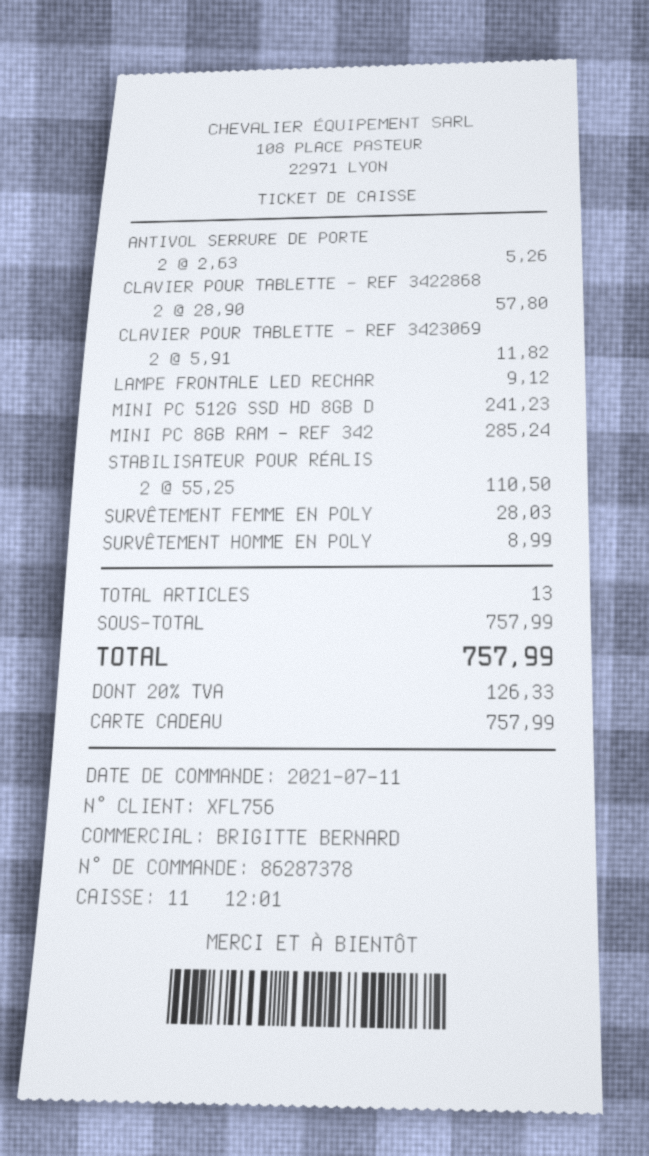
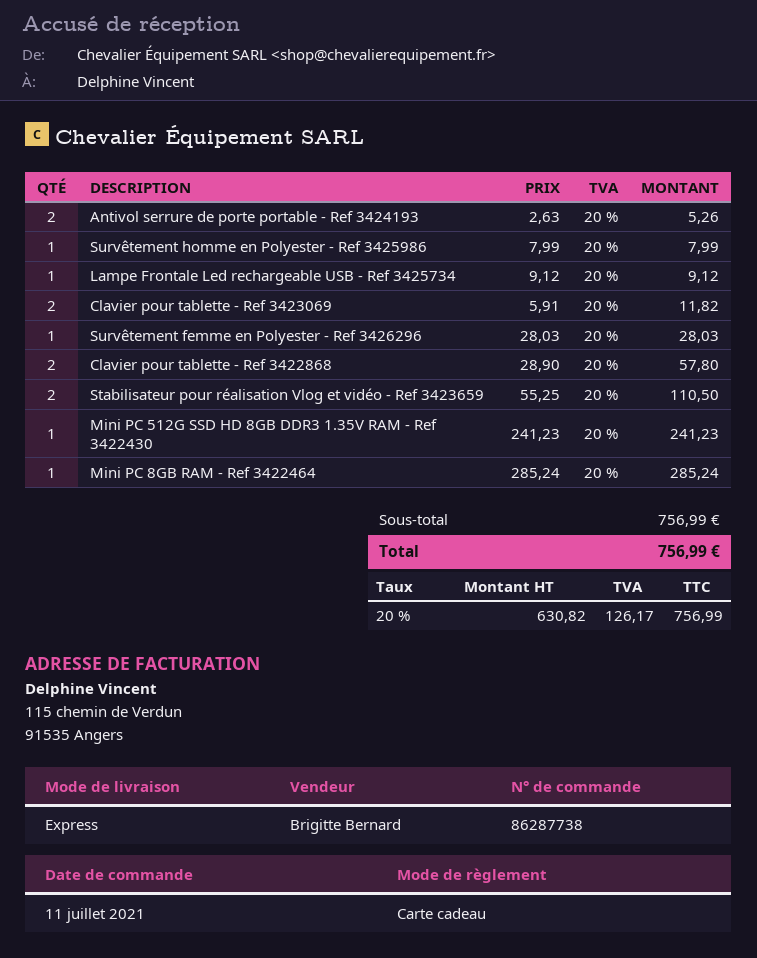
order number: 86287378 -> 86287738
SURVÊTEMENT HOMME EN POLY: 1 x 8.99 = 8.99 -> 1 x 7.99 = 7.99
subtotal: 757.99 -> 756.99
tax: 20% = 126.33 -> 20% = 126.17
total: 757.99 -> 756.99

